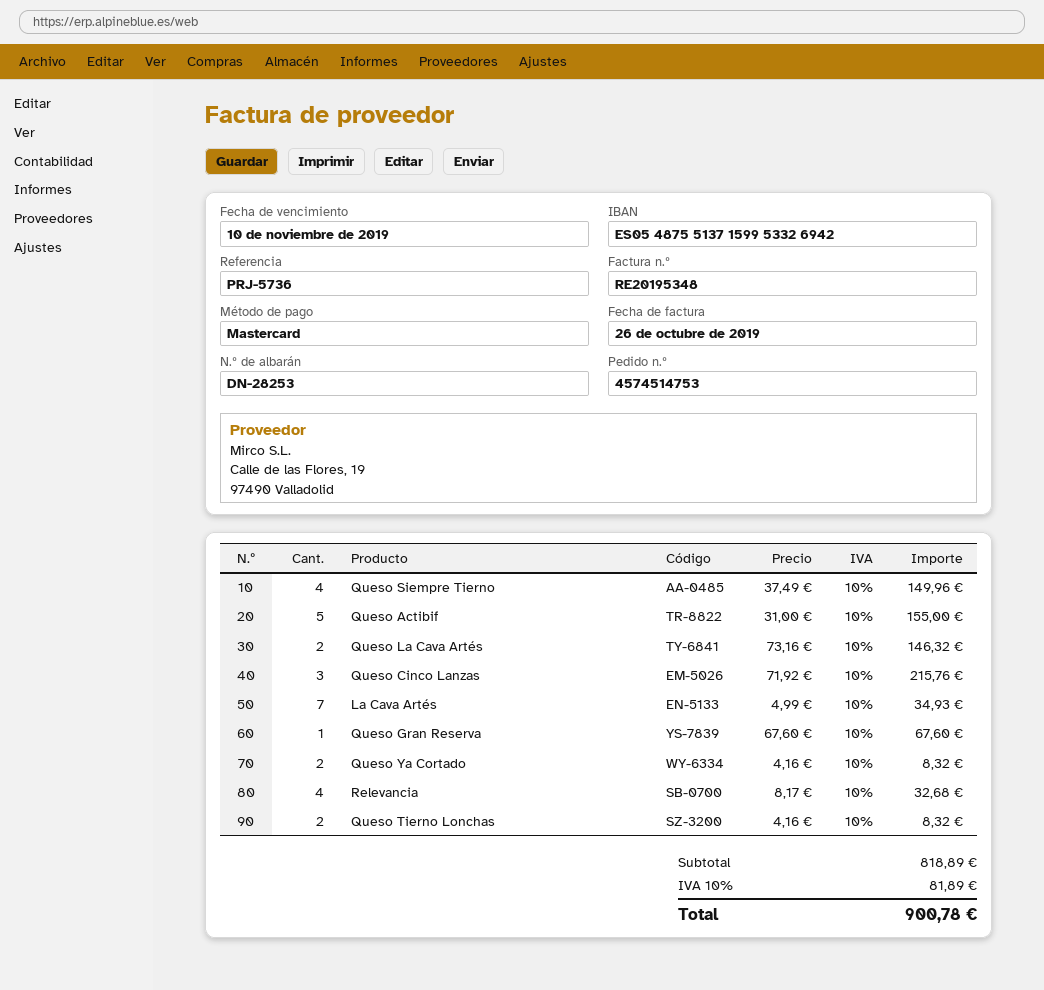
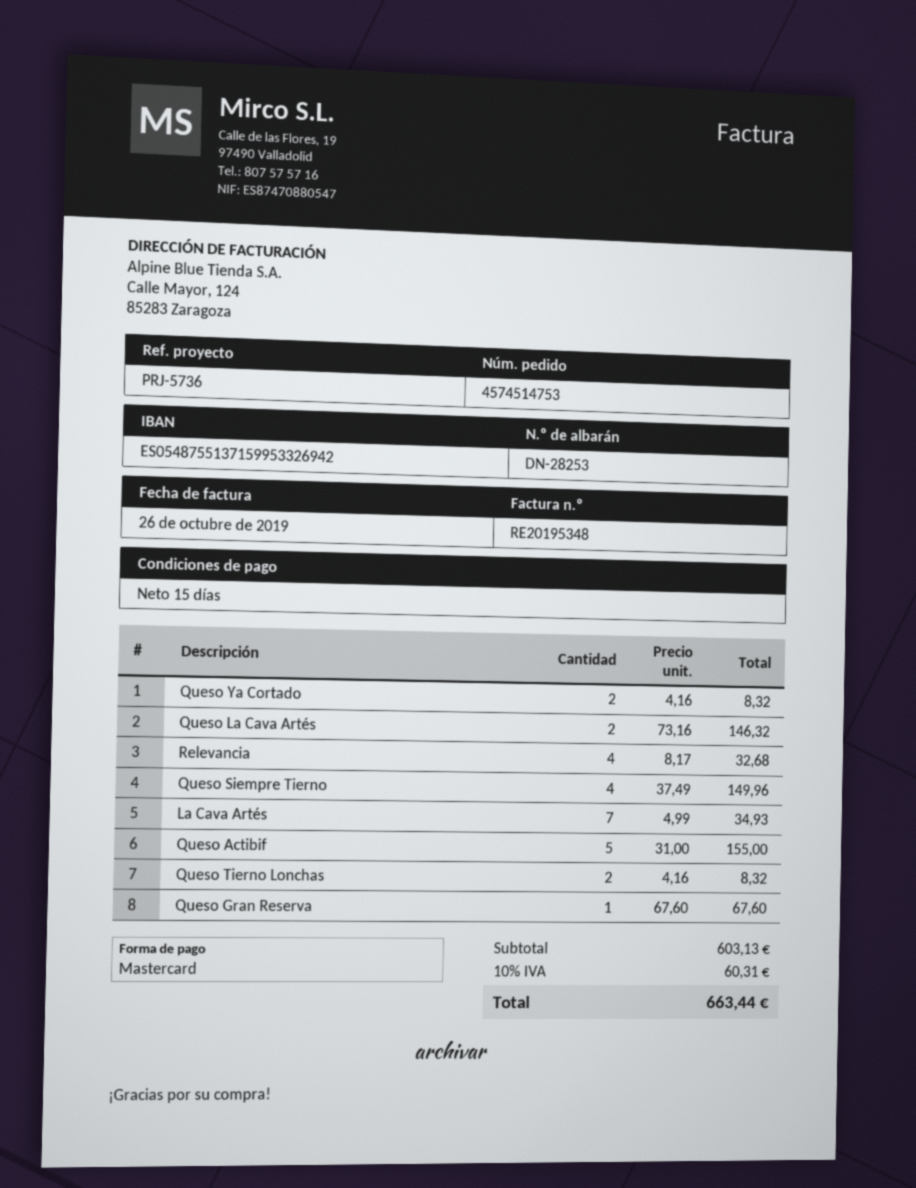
Queso Cinco Lanzas: 3 x 71.92 = 215.76 -> none
subtotal: 818.89 -> 603.13
tax: 10% = 81.89 -> 10% = 60.31
total: 900.78 -> 663.44

